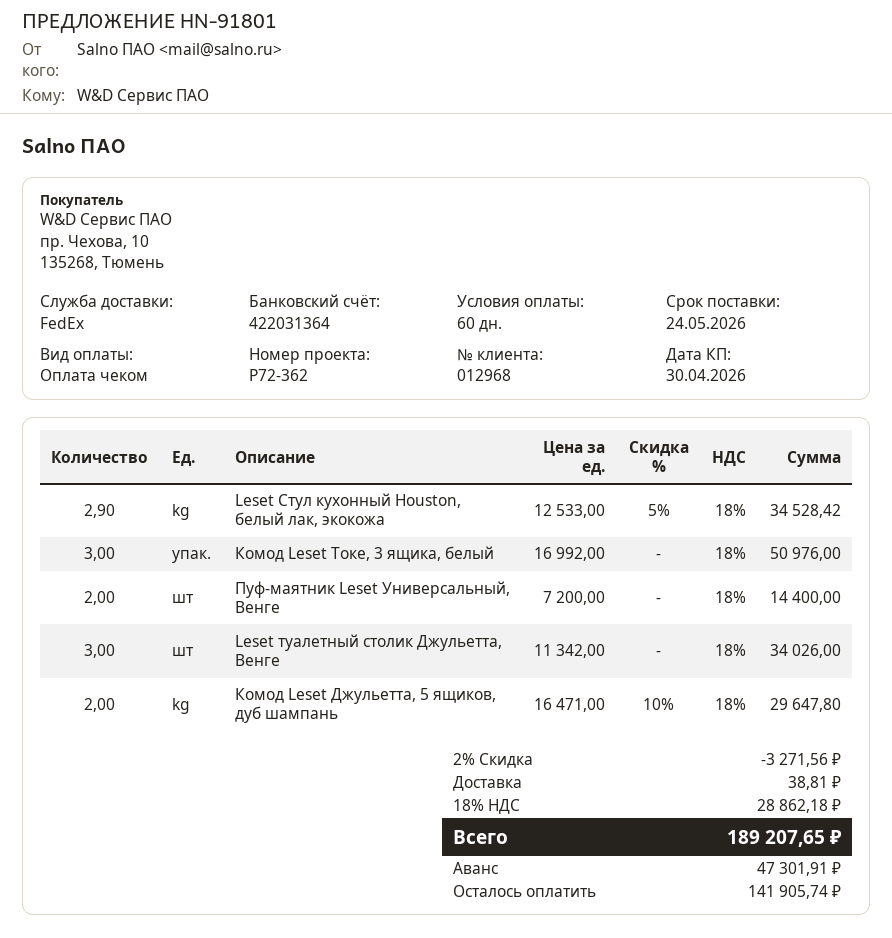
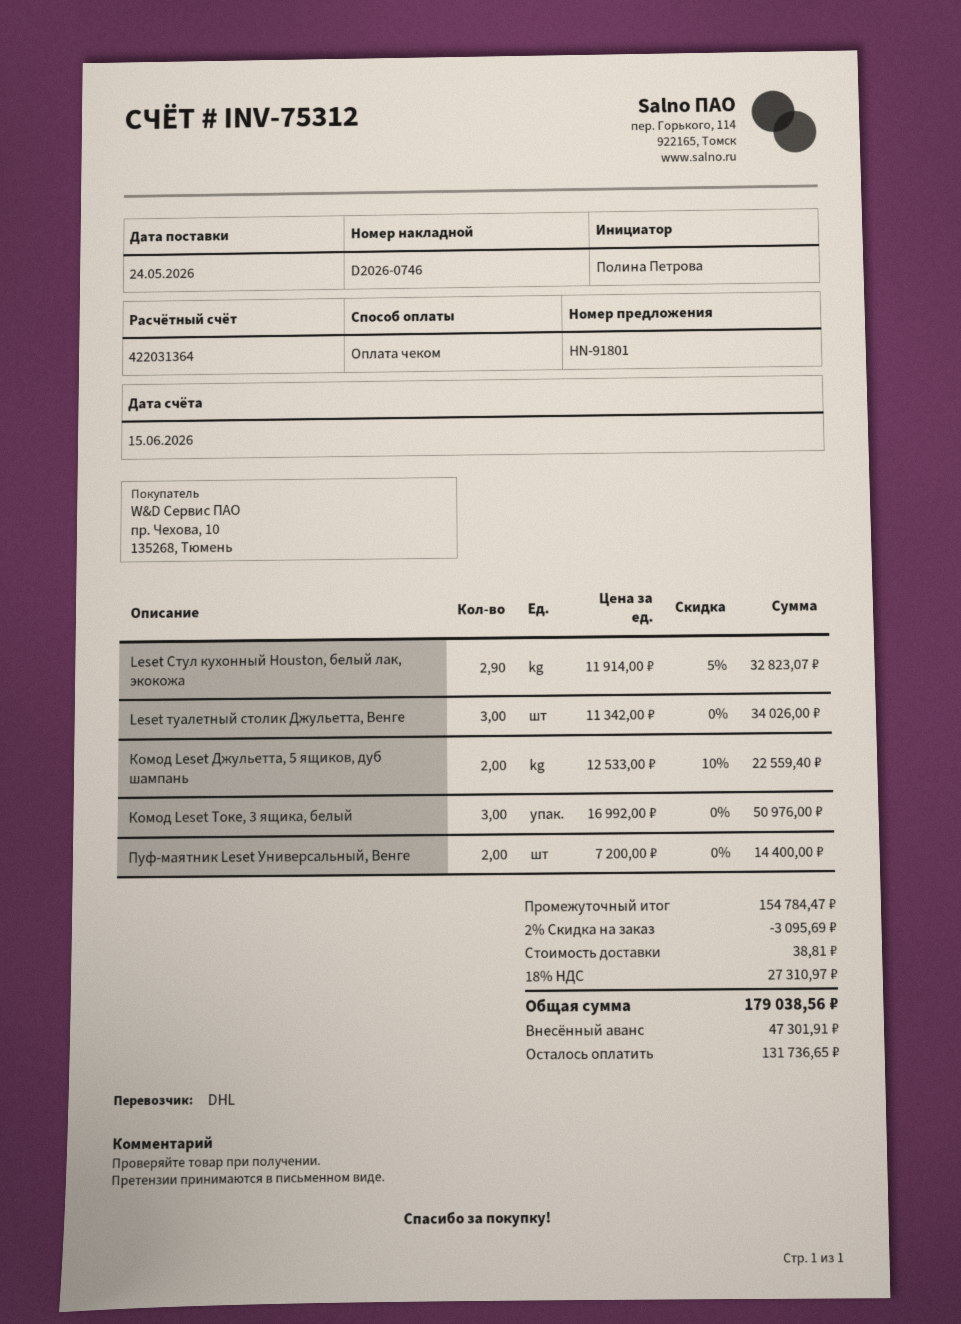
shipping method: FedEx -> DHL
Leset Стул кухонный Houston, белый лак, экокожа: 2.9 x 12533.00 - 5% = 34528.42 -> 2.9 x 11914.00 - 5% = 32823.07
Комод Leset Джульетта, 5 ящиков, дуб шампань: 2 x 16471.00 - 10% = 29647.80 -> 2 x 12533.00 - 10% = 22559.40
discount: 2% = 3271.56 -> 2% = 3095.69
tax: 18% = 28862.18 -> 18% = 27310.97
total: 189207.65 -> 179038.56
balance: 141905.74 -> 131736.65

